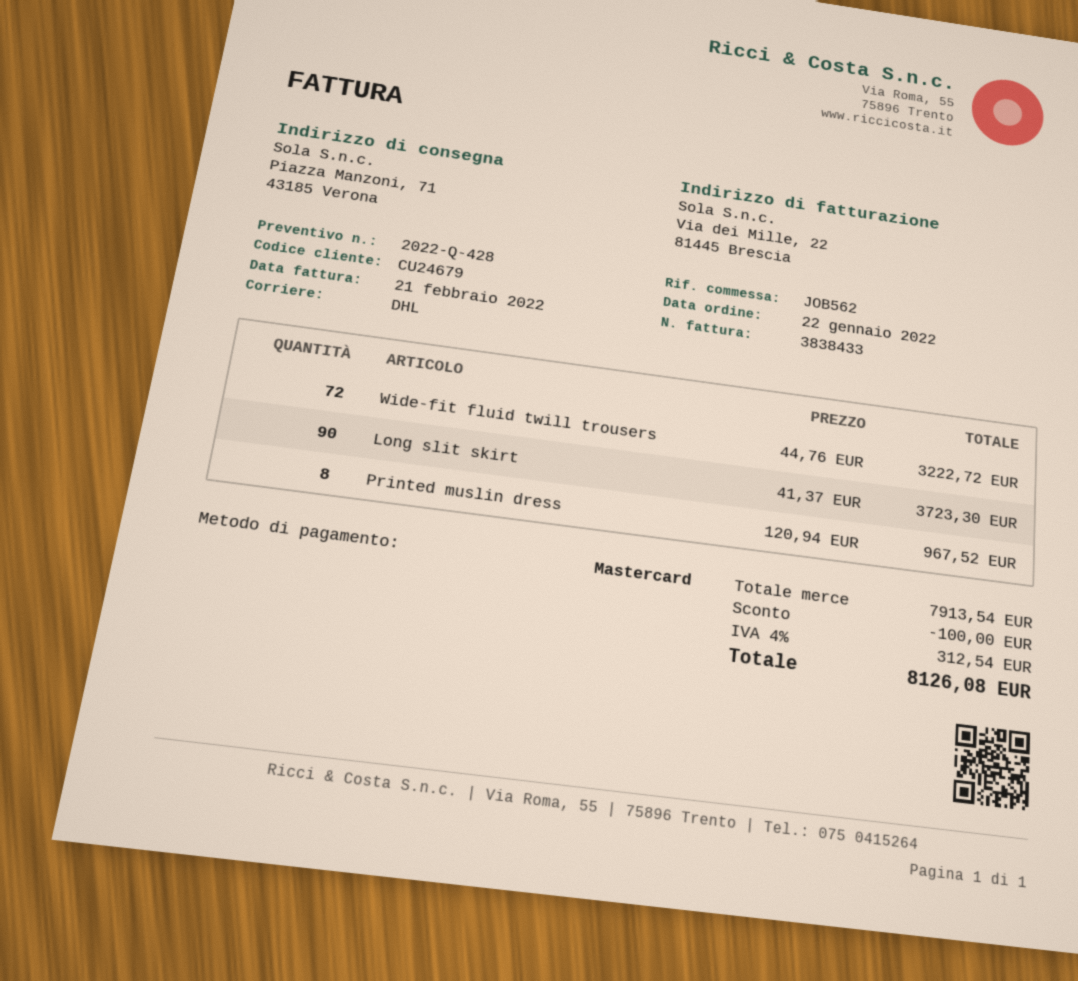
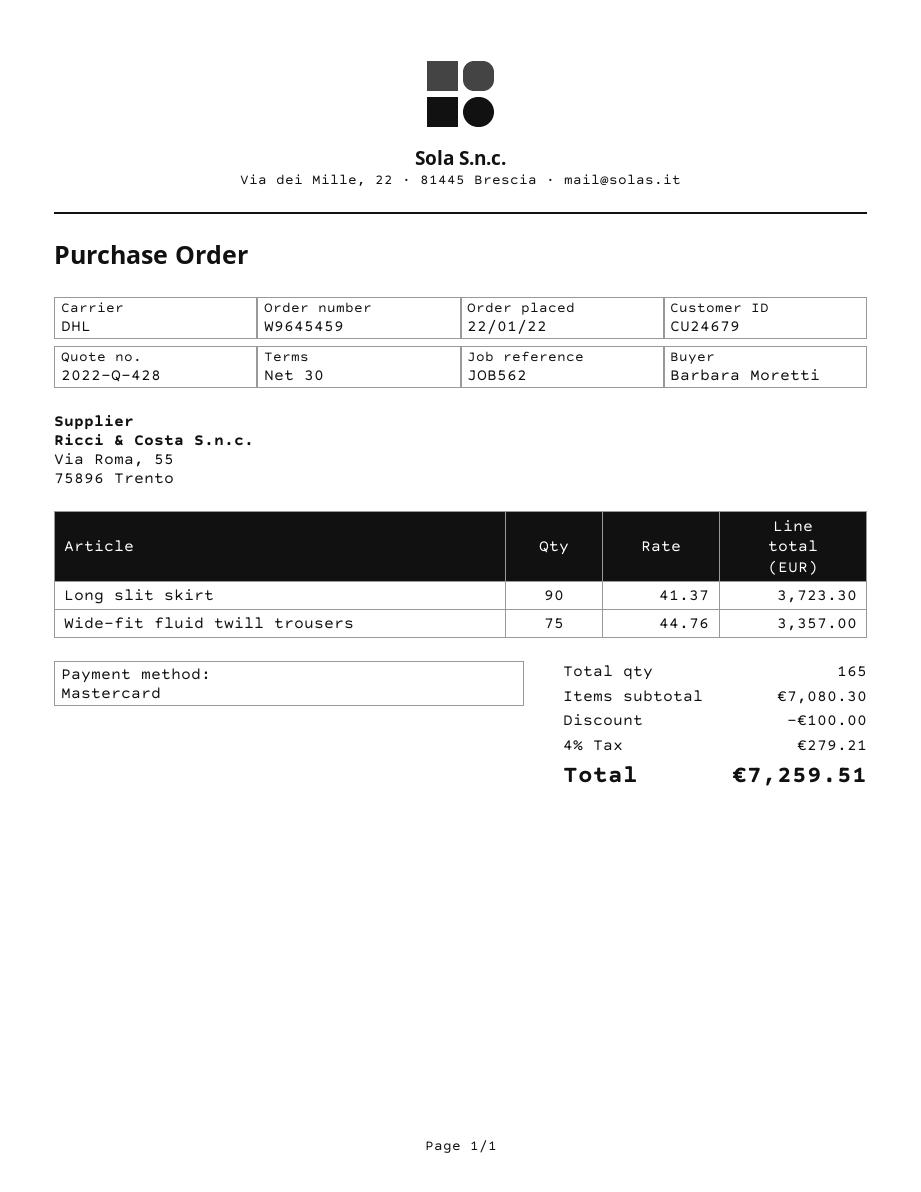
Wide-fit fluid twill trousers: 72 x 44.76 = 3222.72 -> 75 x 44.76 = 3357.00
Printed muslin dress: 8 x 120.94 = 967.52 -> none
subtotal: 7913.54 -> 7080.30
tax: 4% = 312.54 -> 4% = 279.21
total: 8126.08 -> 7259.51

